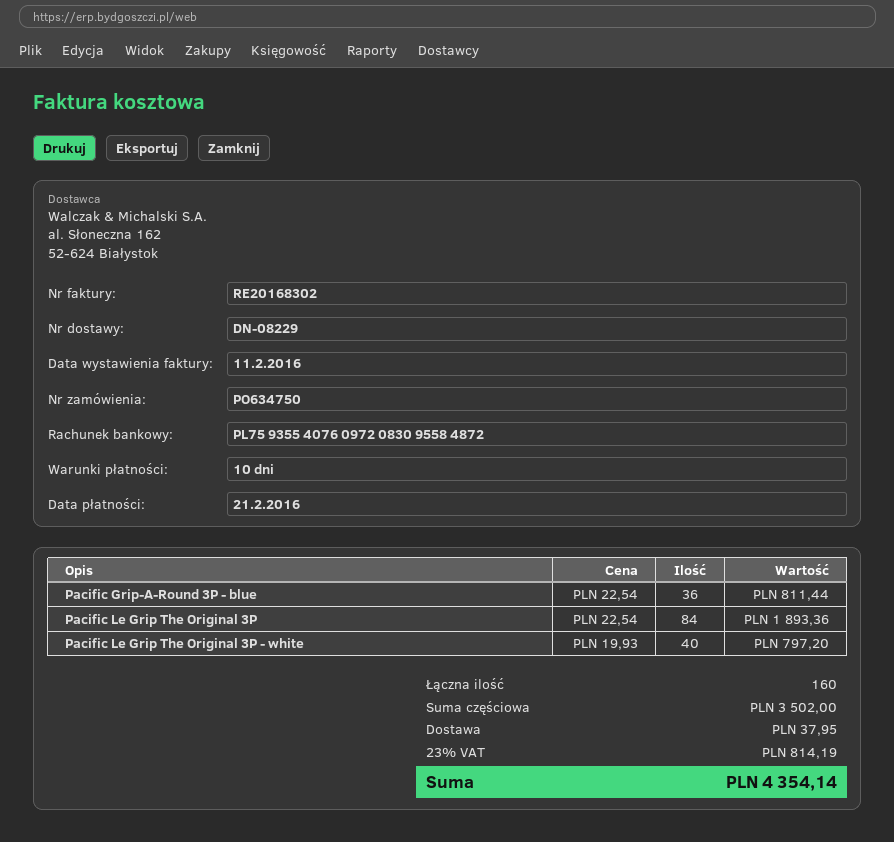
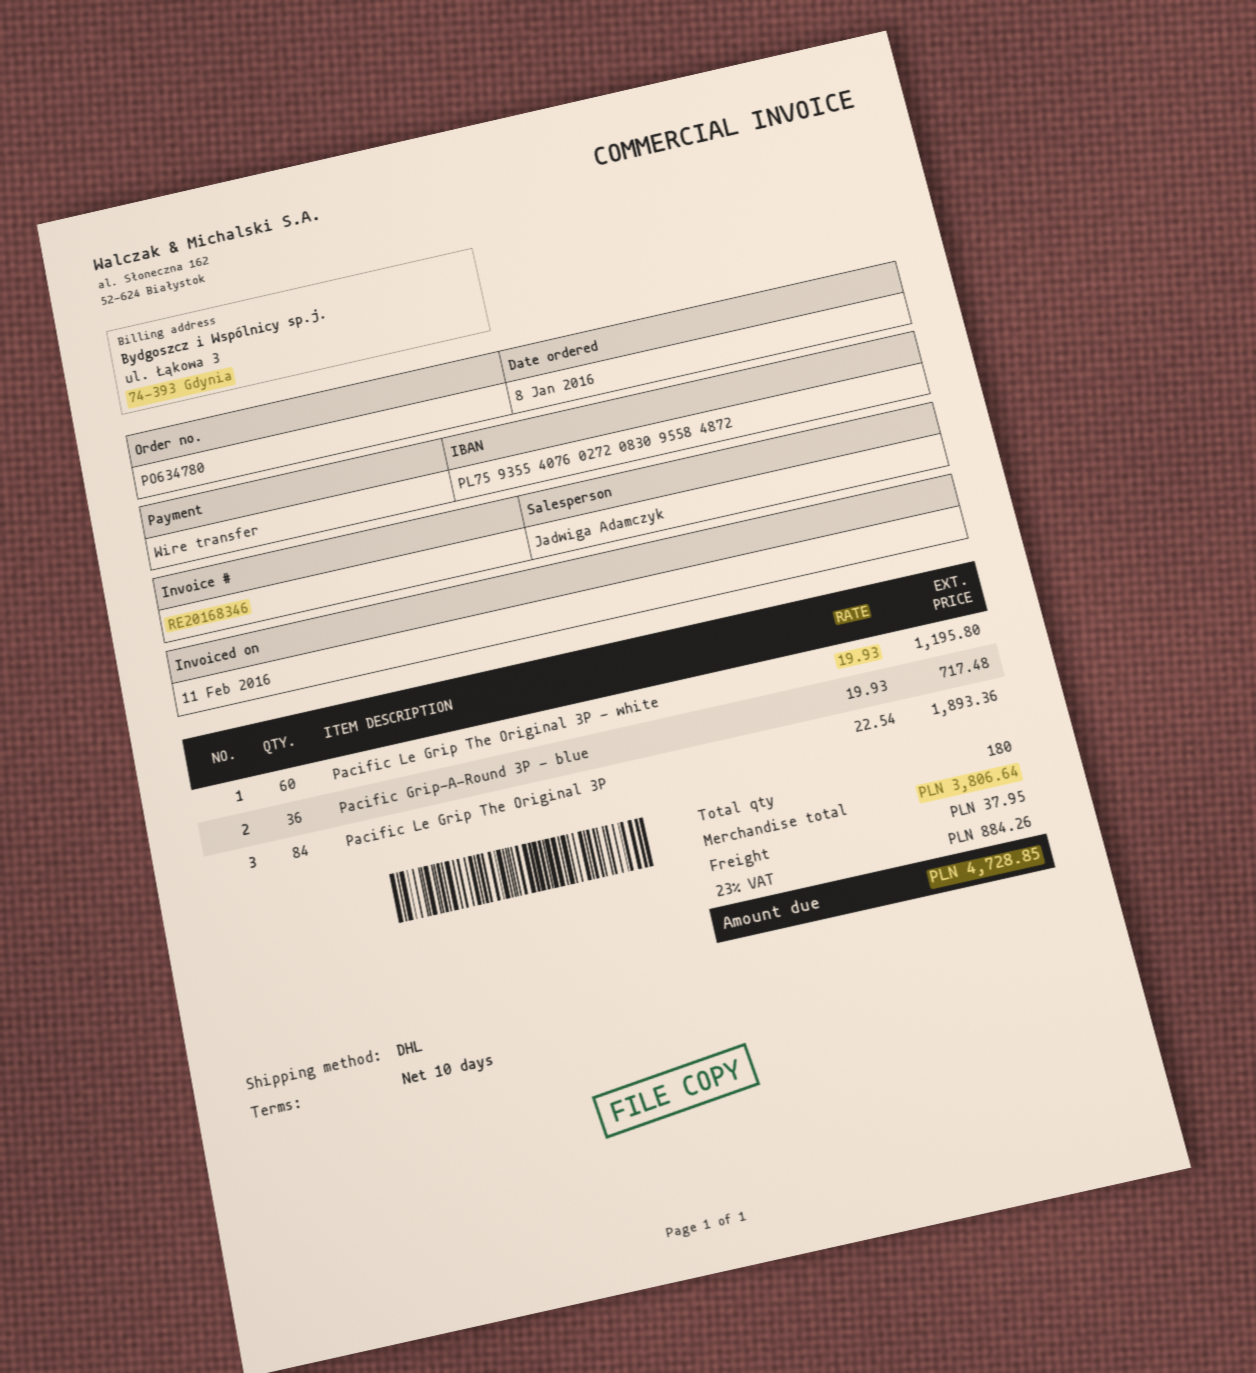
order number: PO634750 -> PO634780
invoice number: RE20168302 -> RE20168346
bank account: PL75935540760972083095584872 -> PL75935540760272083095584872
Pacific Grip-A-Round 3P - blue: 36 x 22.54 = 811.44 -> 36 x 19.93 = 717.48
Pacific Le Grip The Original 3P - white: 40 x 19.93 = 797.20 -> 60 x 19.93 = 1195.80
total quantity: 160 -> 180
subtotal: 3502.00 -> 3806.64
tax: 23% = 814.19 -> 23% = 884.26
total: 4354.14 -> 4728.85

